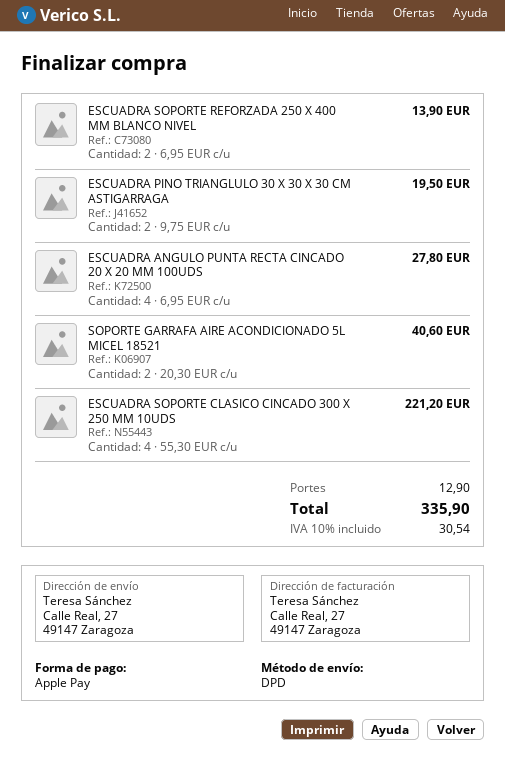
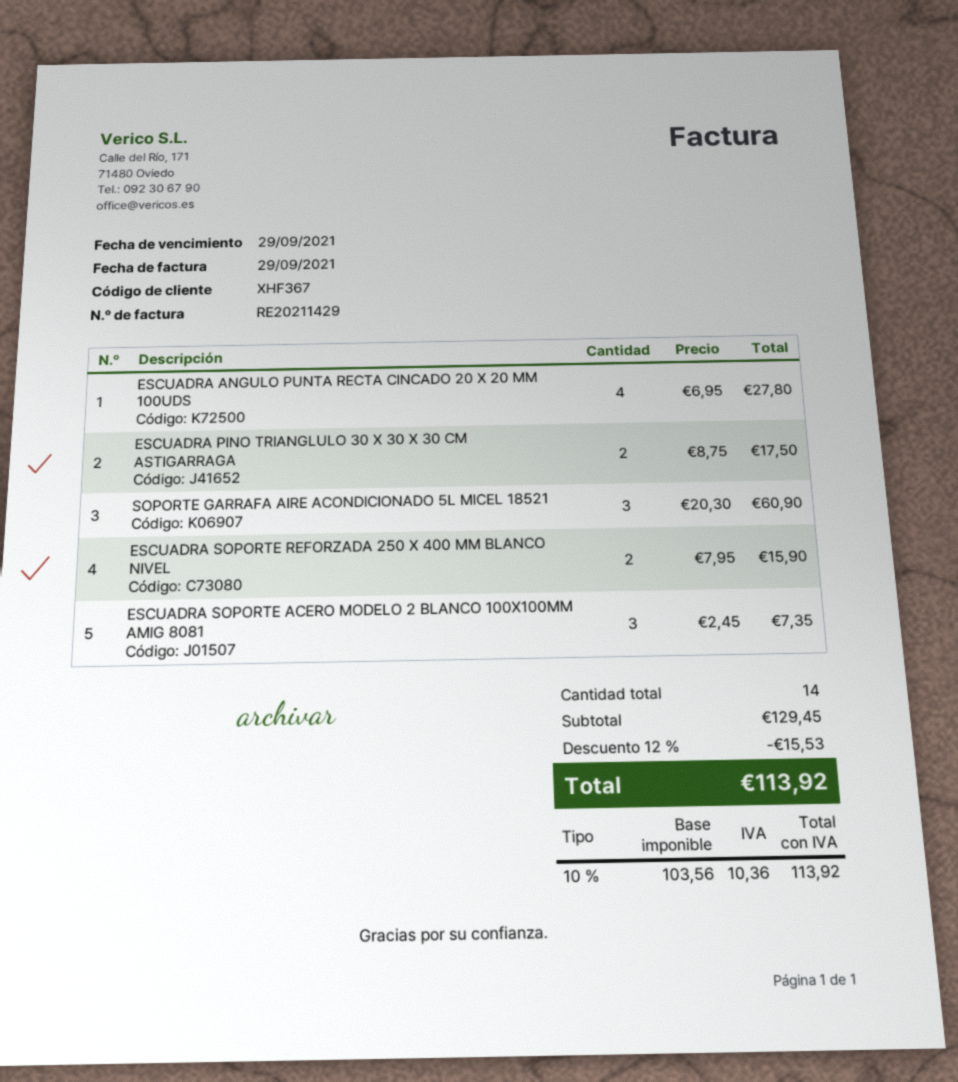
ESCUADRA SOPORTE REFORZADA 250 X 400 MM BLANCO NIVEL: 2 x 6.95 = 13.90 -> 2 x 7.95 = 15.90
ESCUADRA PINO TRIANGLULO 30 X 30 X 30 CM ASTIGARRAGA: 2 x 9.75 = 19.50 -> 2 x 8.75 = 17.50
SOPORTE GARRAFA AIRE ACONDICIONADO 5L MICEL 18521: 2 x 20.30 = 40.60 -> 3 x 20.30 = 60.90
ESCUADRA SOPORTE CLASICO CINCADO 300 X 250 MM 10UDS: 4 x 55.30 = 221.20 -> none
ESCUADRA SOPORTE ACERO MODELO 2 BLANCO 100X100MM AMIG 8081: none -> 3 x 2.45 = 7.35
discount: none -> 12% = 15.53
shipping: 12.90 -> none
tax: 10% = 30.54 -> 10% = 10.36
total: 335.90 -> 113.92

